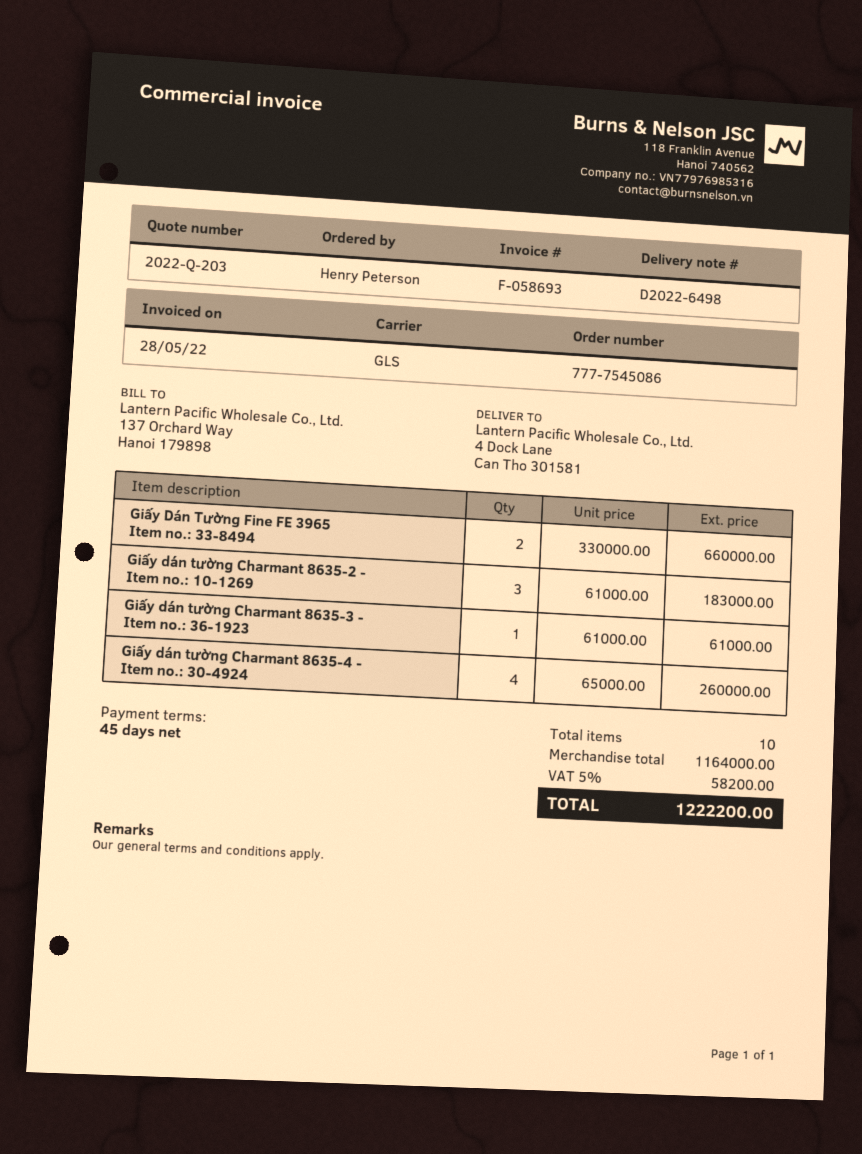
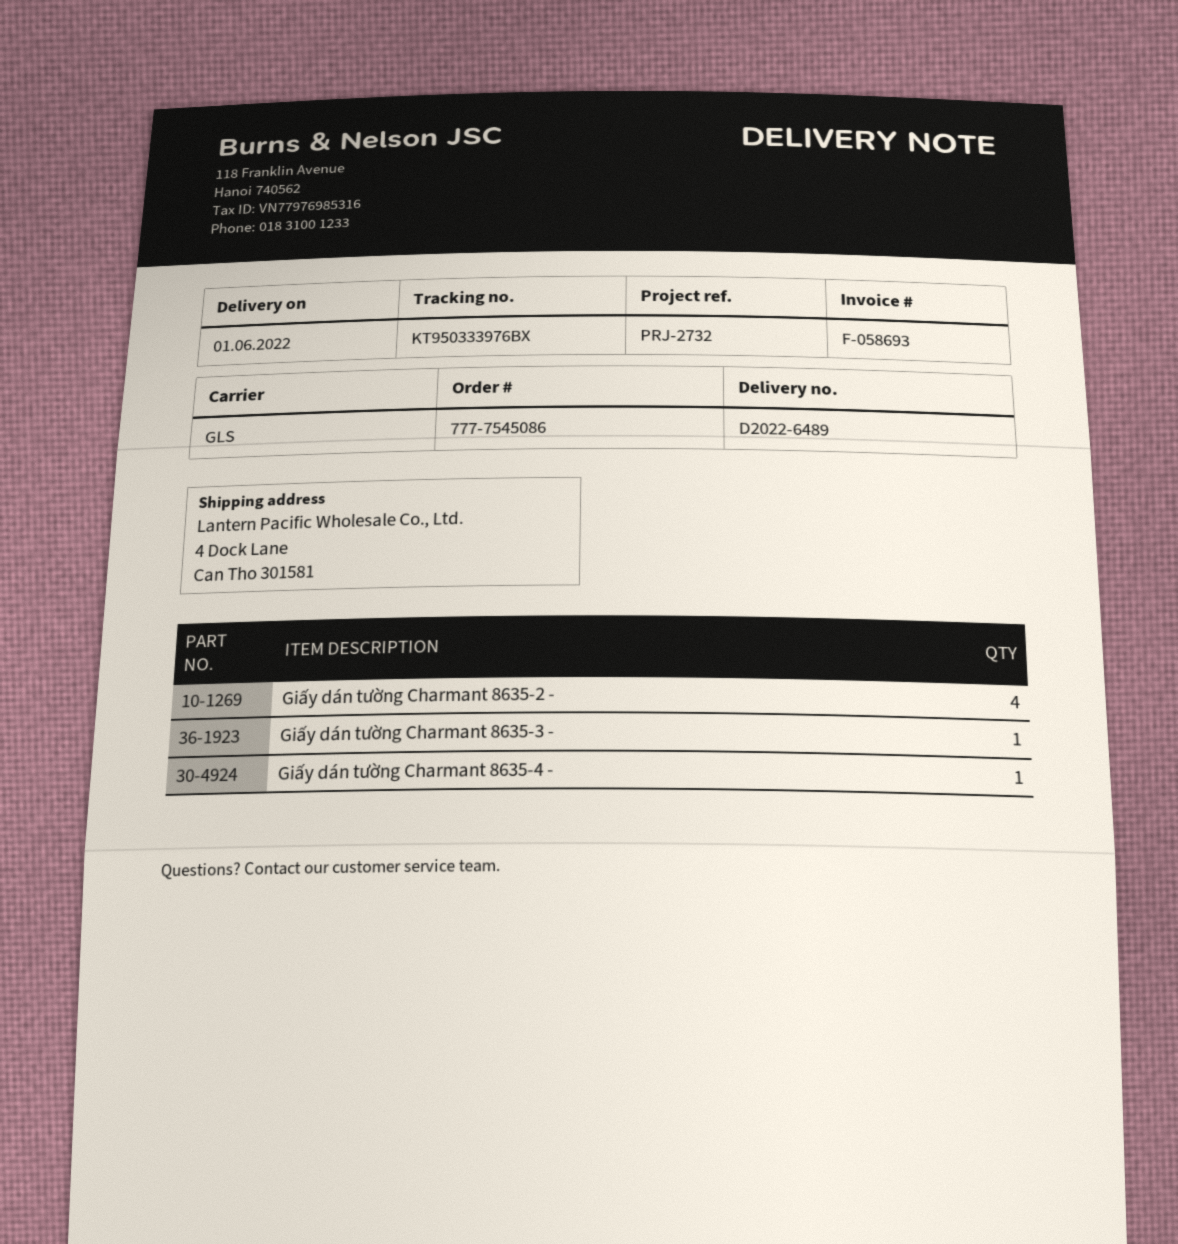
delivery note number: D2022-6498 -> D2022-6489
Giấy Dán Tường Fine FE 3965: 2 -> none
Giấy dán tường Charmant 8635-2 -: 3 -> 4
Giấy dán tường Charmant 8635-4 -: 4 -> 1

